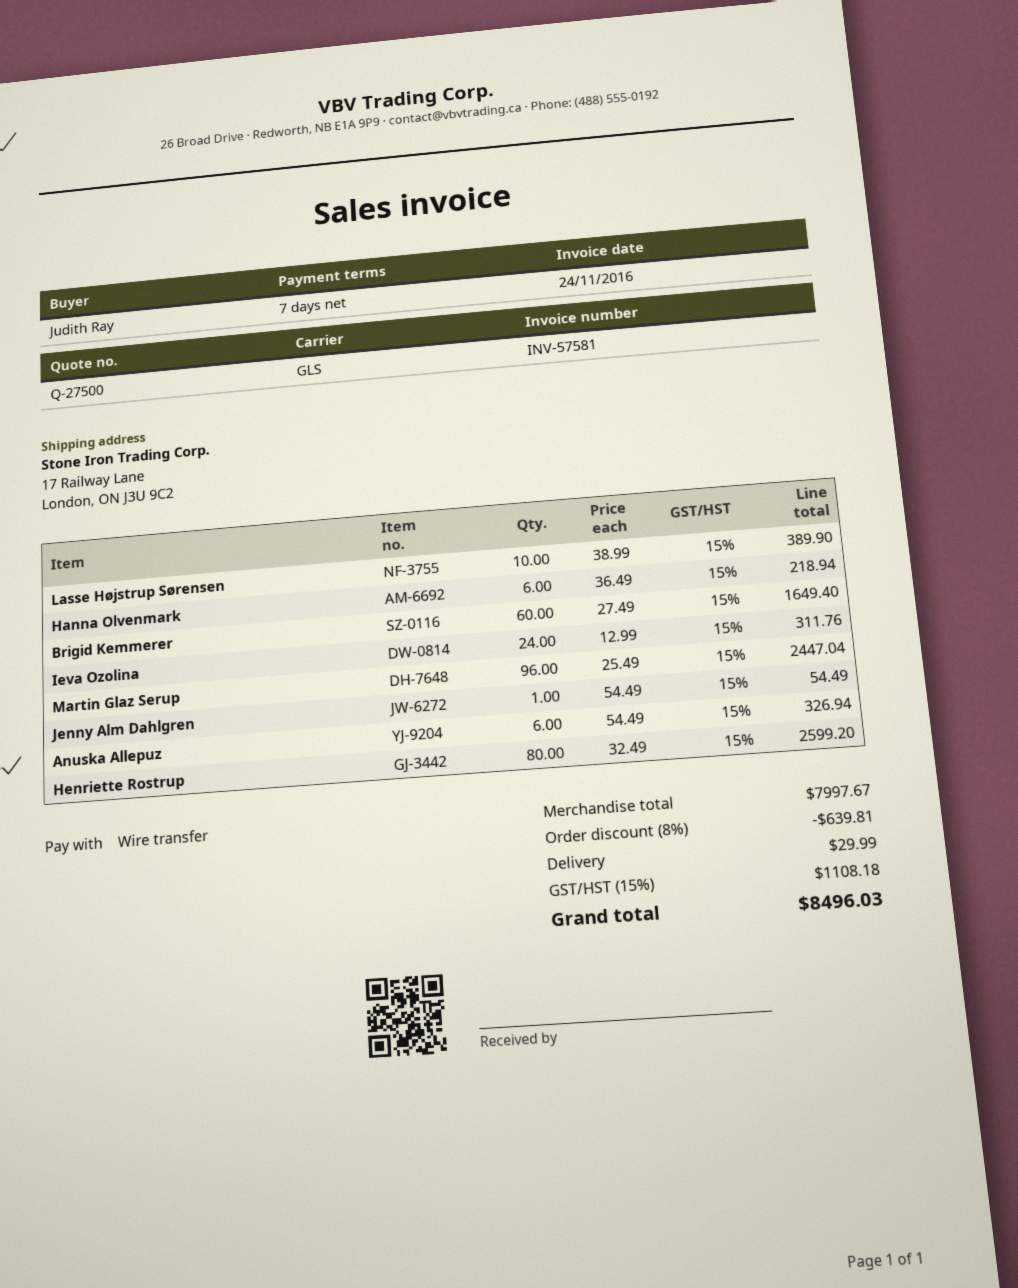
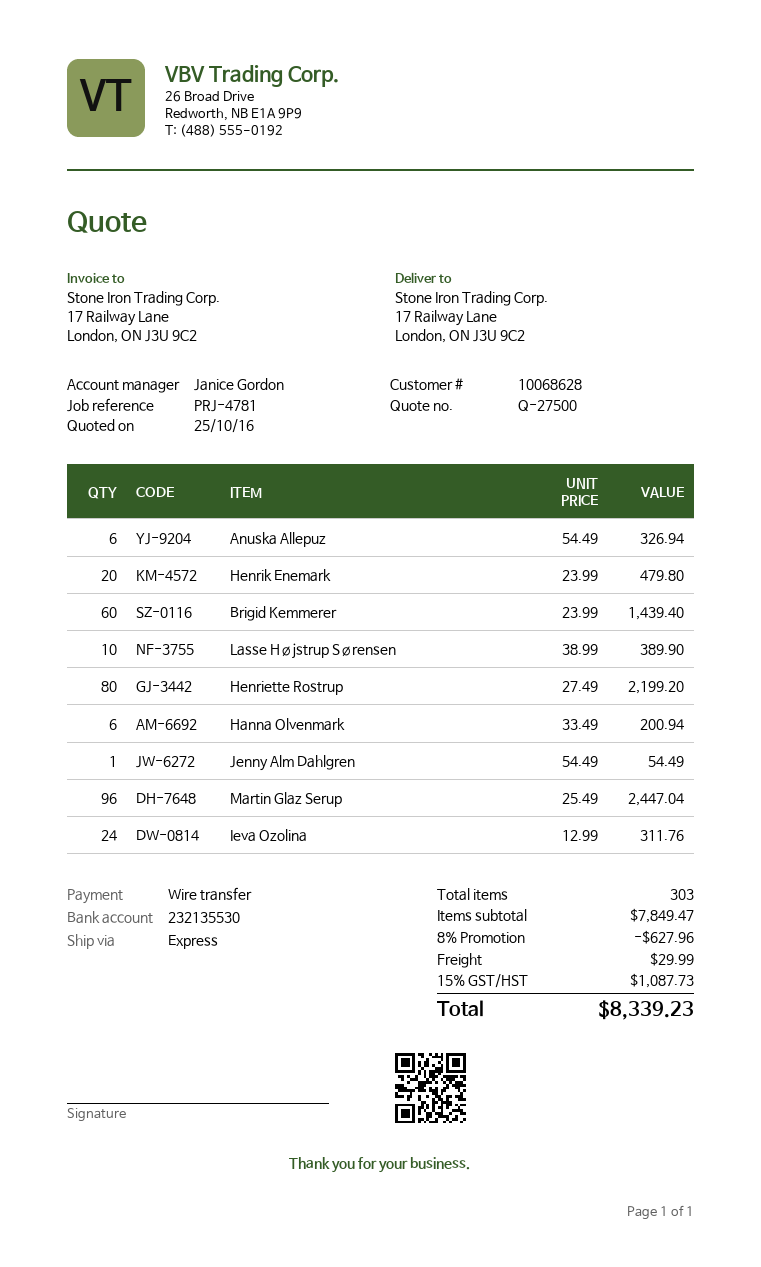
shipping method: GLS -> express
Hanna Olvenmark: 6 x 36.49 = 218.94 -> 6 x 33.49 = 200.94
Brigid Kemmerer: 60 x 27.49 = 1649.40 -> 60 x 23.99 = 1439.40
Henriette Rostrup: 80 x 32.49 = 2599.20 -> 80 x 27.49 = 2199.20
Henrik Enemark: none -> 20 x 23.99 = 479.80
subtotal: 7997.67 -> 7849.47
discount: 8% = 639.81 -> 8% = 627.96
tax: 15% = 1108.18 -> 15% = 1087.73
total: 8496.03 -> 8339.23

